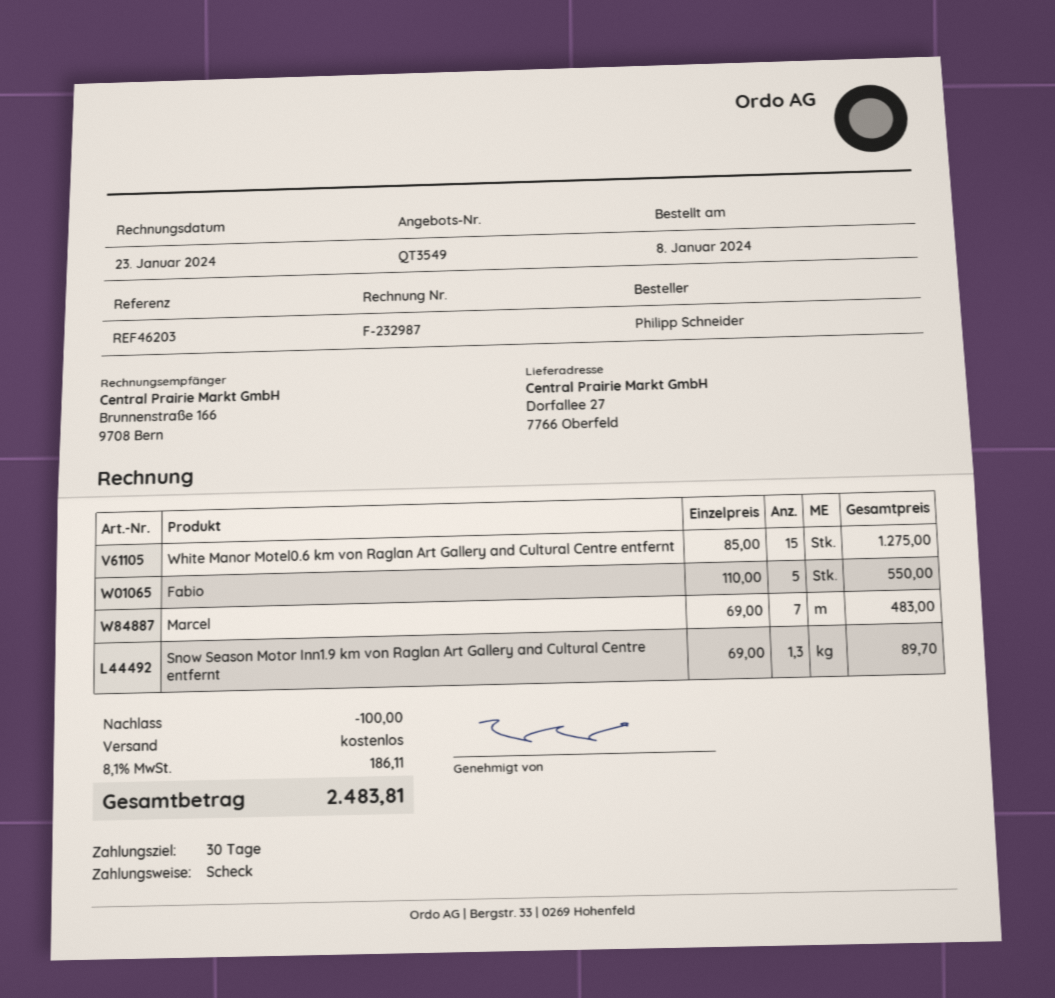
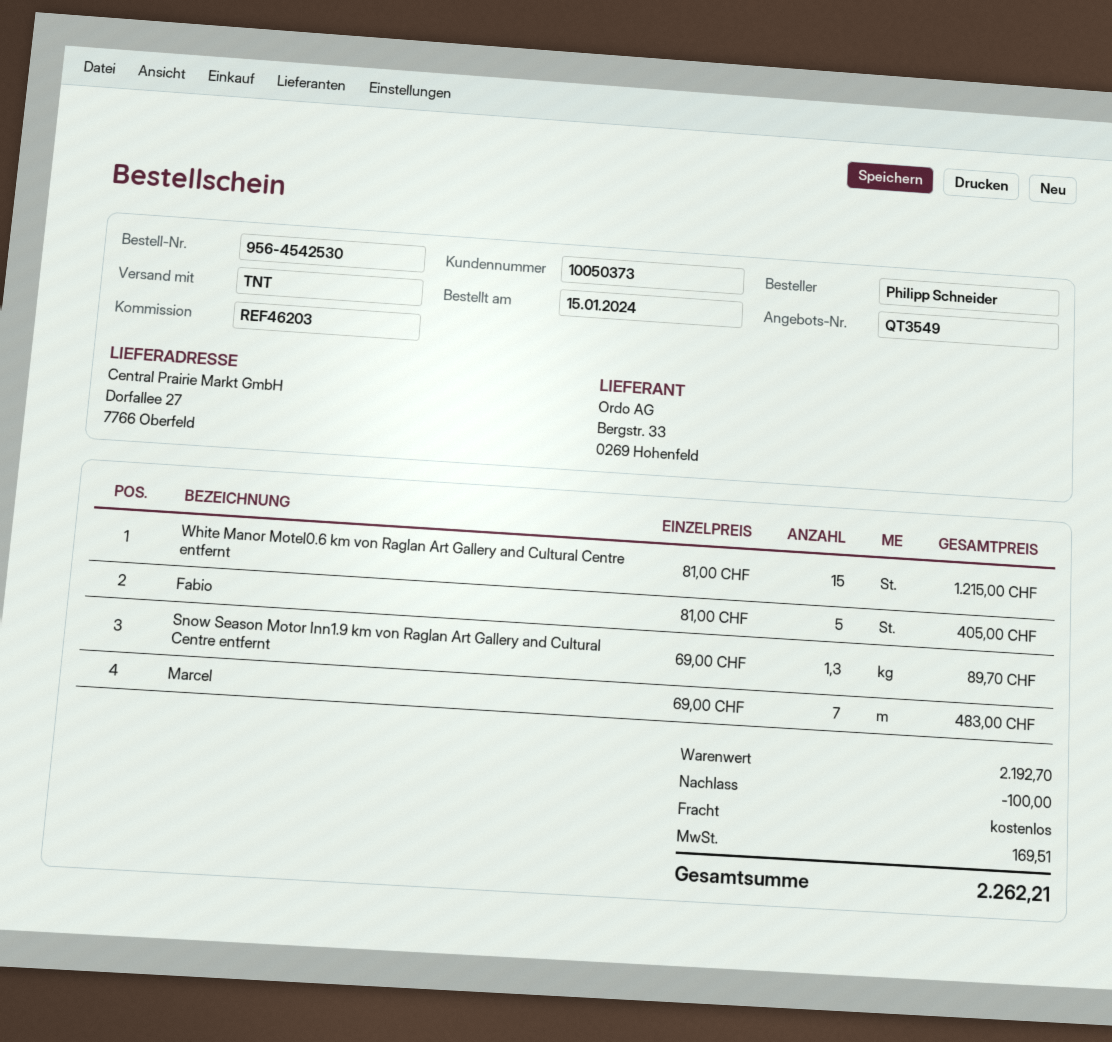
order date: 2024-01-08 -> 2024-01-15
White Manor Motel0.6 km von Raglan Art Gallery and Cultural Centre entfernt: 15 x 85.00 = 1275.00 -> 15 x 81.00 = 1215.00
Fabio: 5 x 110.00 = 550.00 -> 5 x 81.00 = 405.00
tax: 186.11 -> 169.51
total: 2483.81 -> 2262.21

